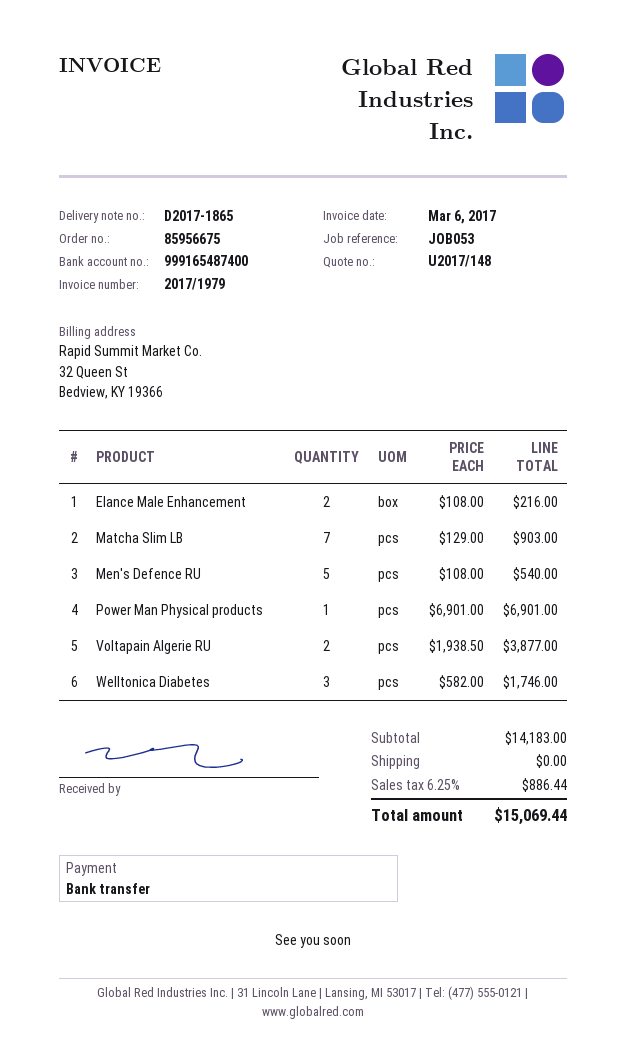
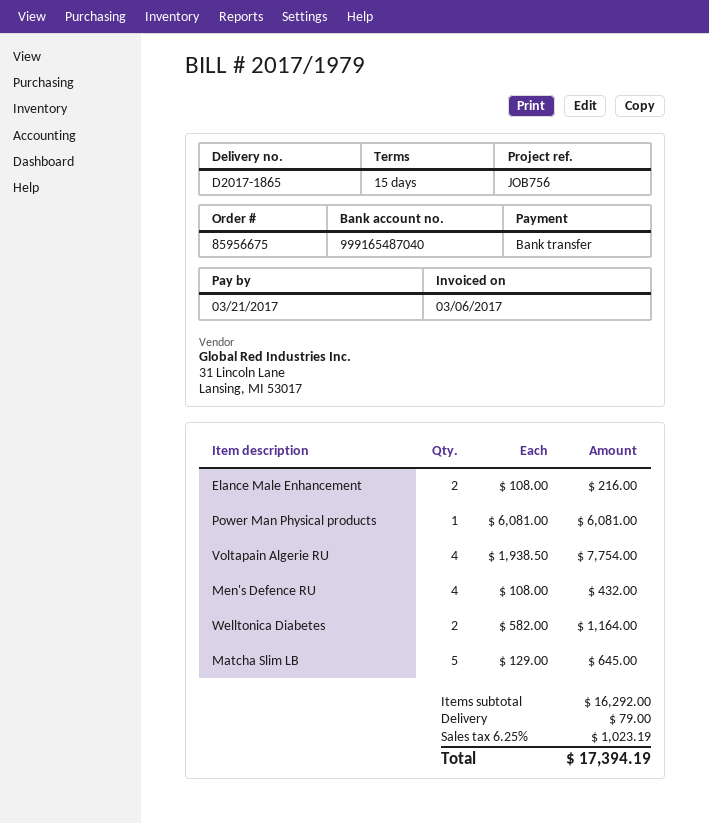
reference: JOB053 -> JOB756
bank account: 999165487400 -> 999165487040
Matcha Slim LB: 7 x 129.00 = 903.00 -> 5 x 129.00 = 645.00
Men's Defence RU: 5 x 108.00 = 540.00 -> 4 x 108.00 = 432.00
Power Man Physical products: 1 x 6901.00 = 6901.00 -> 1 x 6081.00 = 6081.00
Voltapain Algerie RU: 2 x 1938.50 = 3877.00 -> 4 x 1938.50 = 7754.00
Welltonica Diabetes: 3 x 582.00 = 1746.00 -> 2 x 582.00 = 1164.00
subtotal: 14183.00 -> 16292.00
shipping: 0.00 -> 79.00
tax: 6.25% = 886.44 -> 6.25% = 1023.19
total: 15069.44 -> 17394.19

